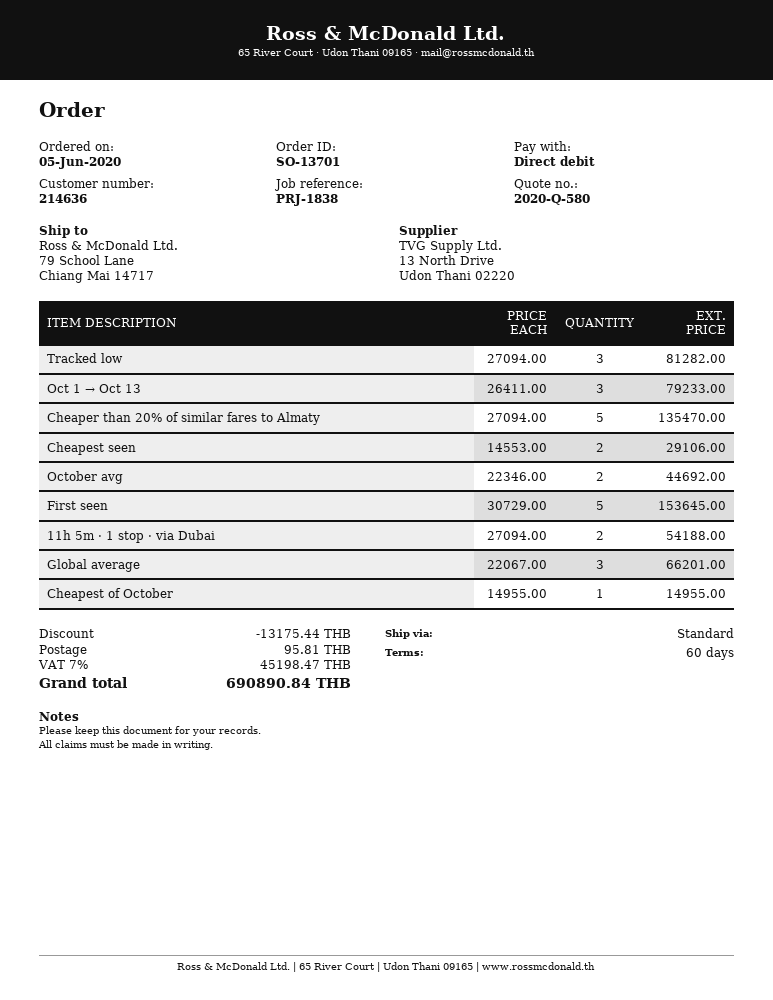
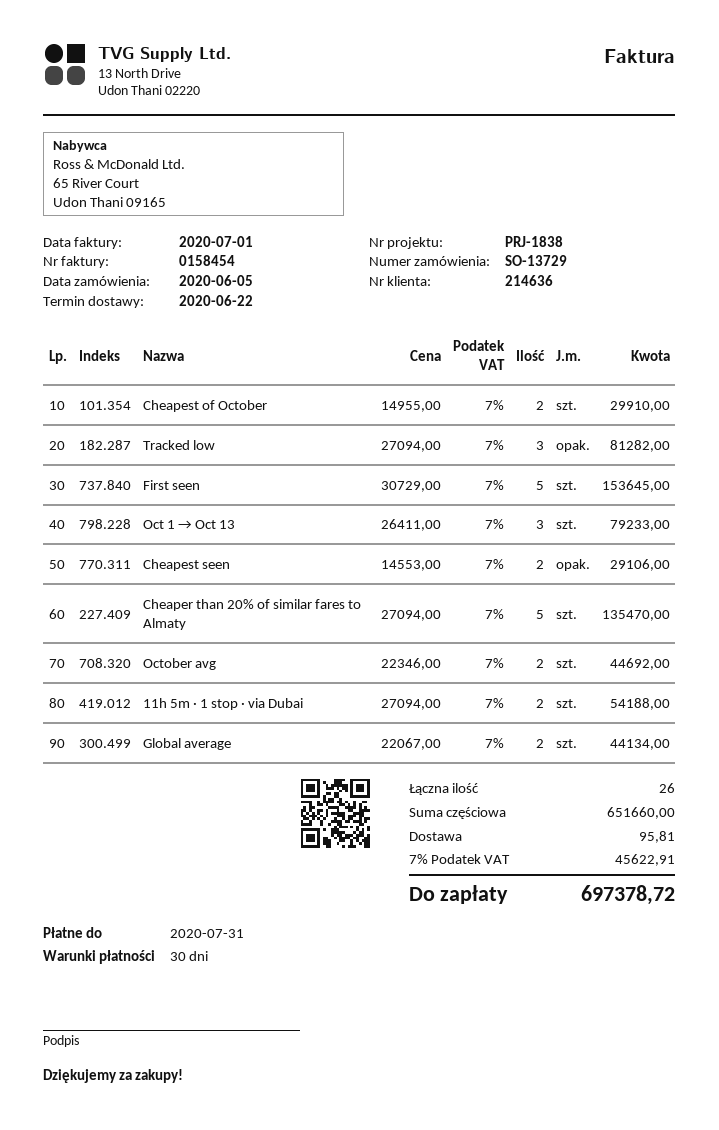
order number: SO-13701 -> SO-13729
payment terms: 60 days -> 30 days
Global average: 3 x 22067.00 = 66201.00 -> 2 x 22067.00 = 44134.00
Cheapest of October: 1 x 14955.00 = 14955.00 -> 2 x 14955.00 = 29910.00
discount: 13175.44 -> none
tax: 7% = 45198.47 -> 7% = 45622.91
total: 690890.84 -> 697378.72

